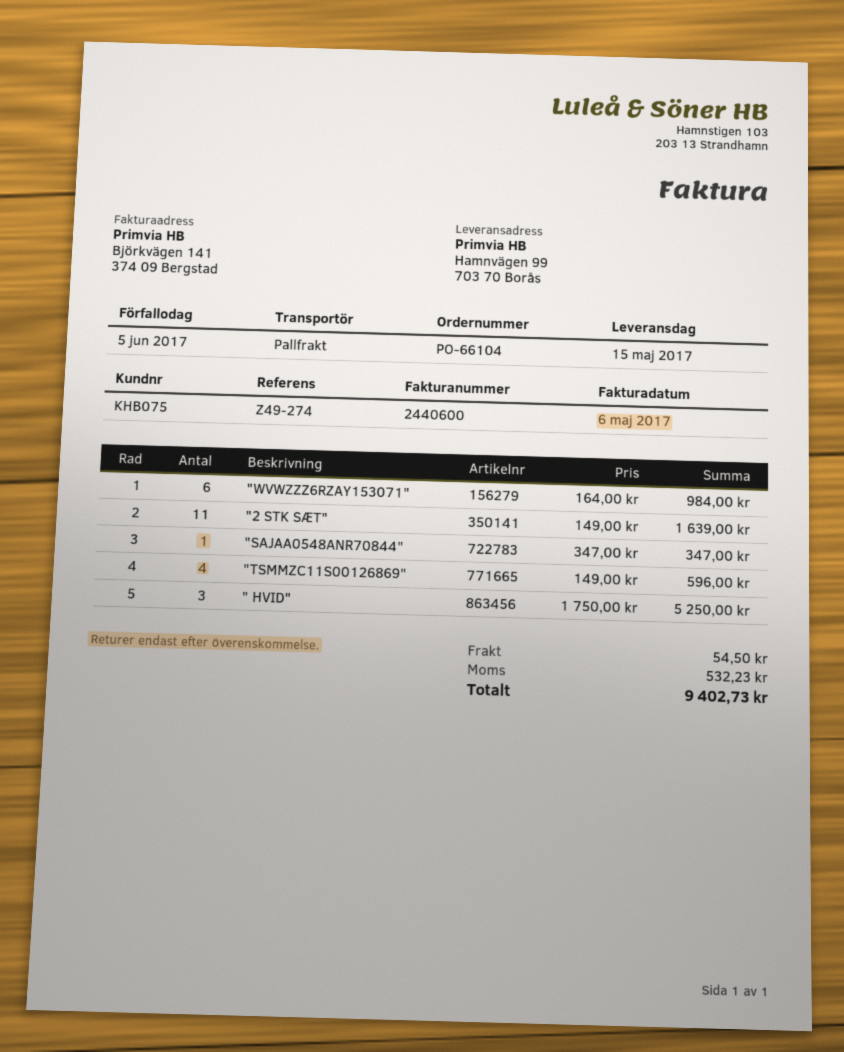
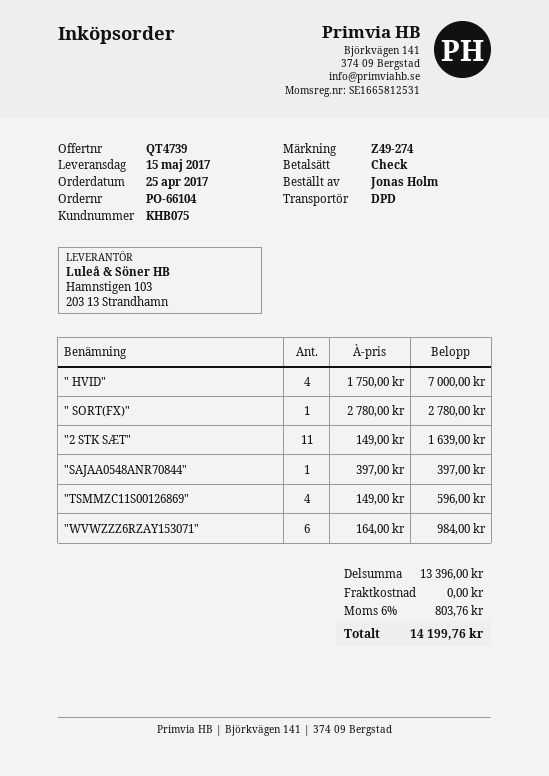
shipping method: pallet freight -> DPD
"SAJAA0548ANR70844": 1 x 347.00 = 347.00 -> 1 x 397.00 = 397.00
" HVID": 3 x 1750.00 = 5250.00 -> 4 x 1750.00 = 7000.00
" SORT(FX)": none -> 1 x 2780.00 = 2780.00
shipping: 54.50 -> 0.00
tax: 532.23 -> 803.76
total: 9402.73 -> 14199.76

